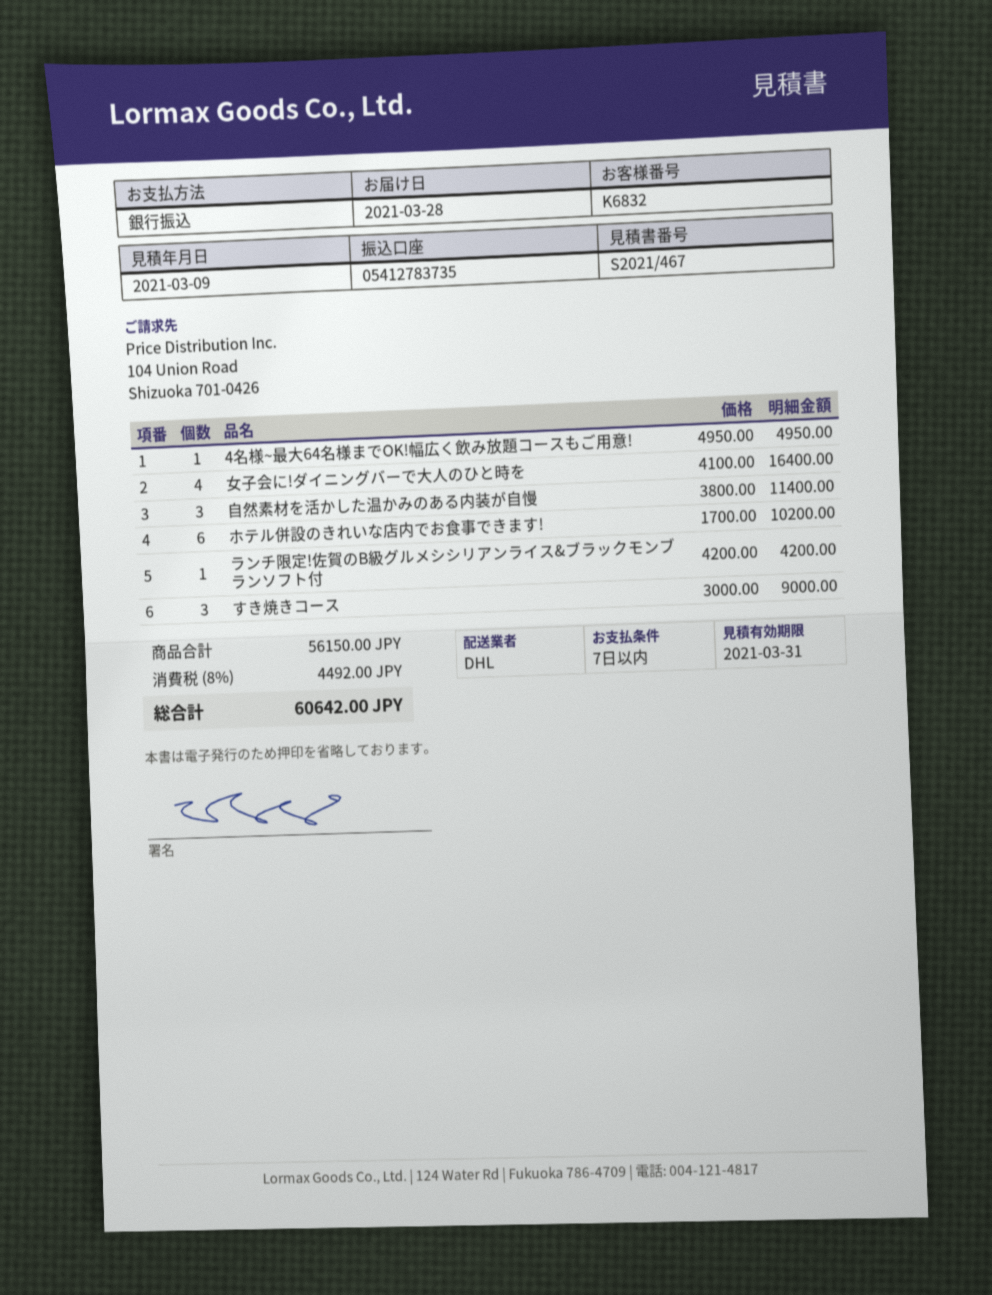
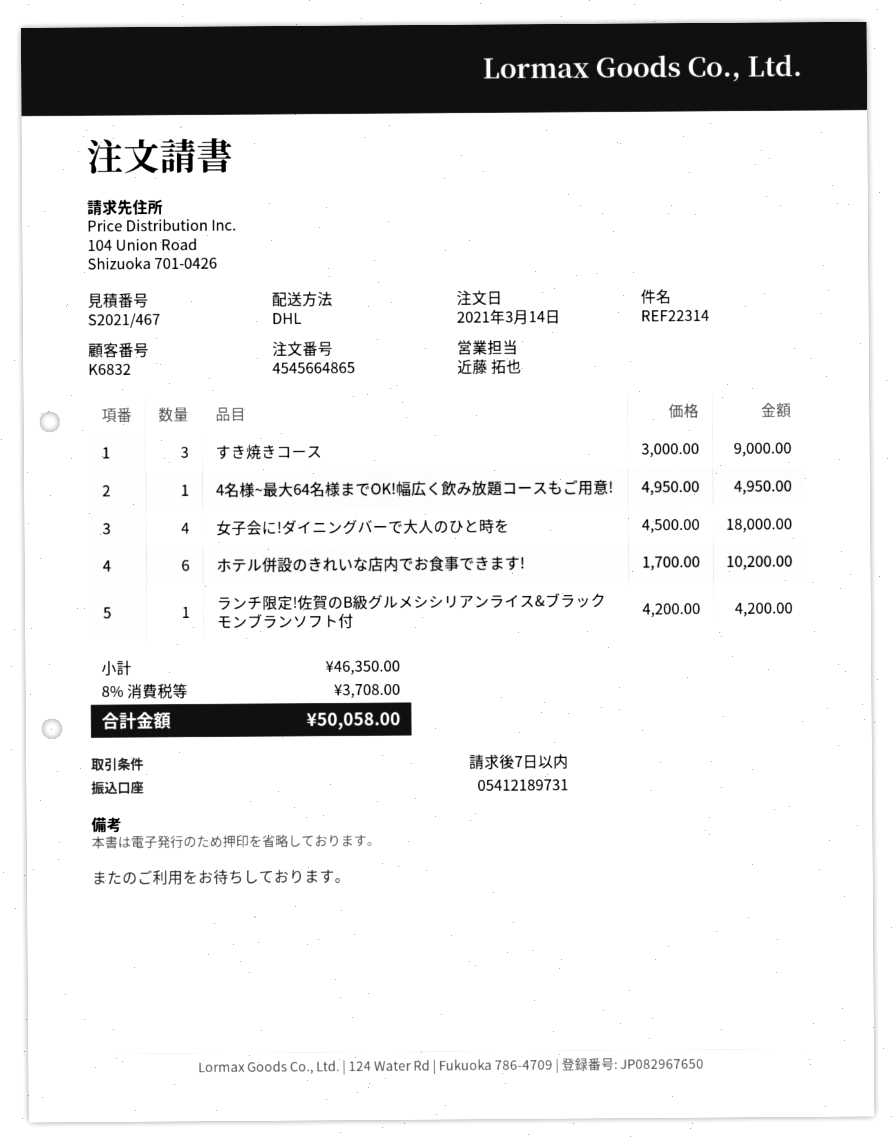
bank account: 05412783735 -> 05412189731
女子会に!ダイニングバーで大人のひと時を: 4 x 4100.00 = 16400.00 -> 4 x 4500.00 = 18000.00
自然素材を活かした温かみのある内装が自慢: 3 x 3800.00 = 11400.00 -> none
subtotal: 56150.00 -> 46350.00
tax: 8% = 4492.00 -> 8% = 3708.00
total: 60642.00 -> 50058.00

